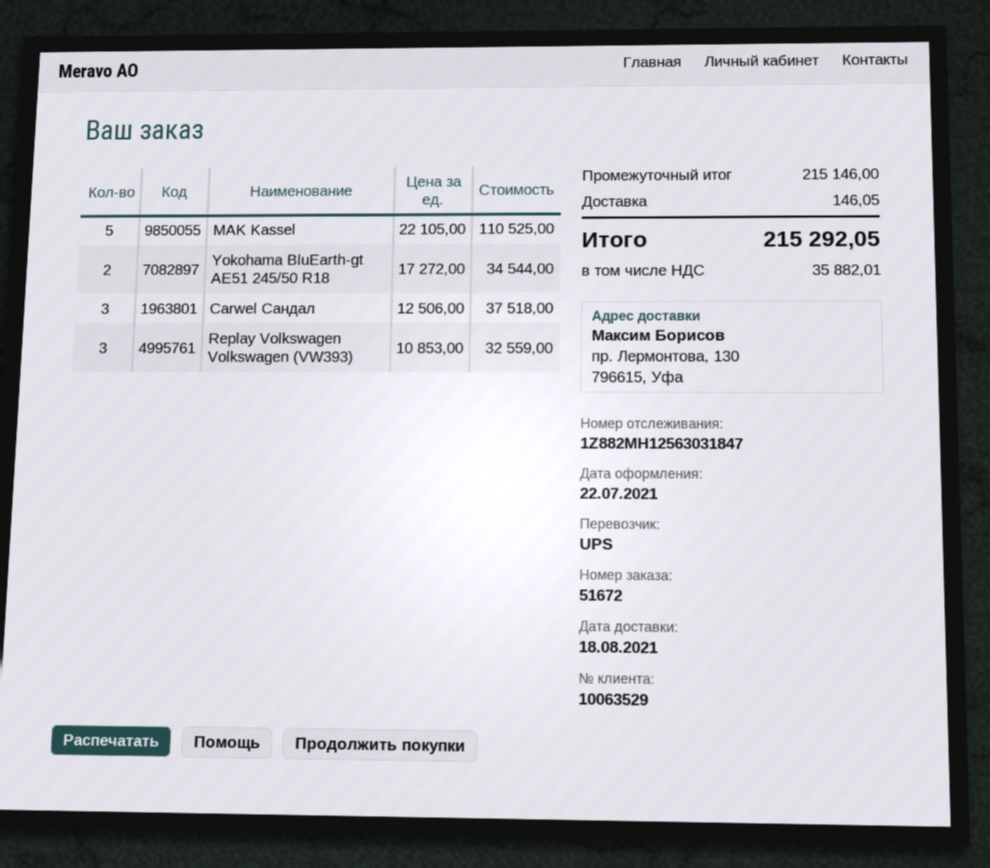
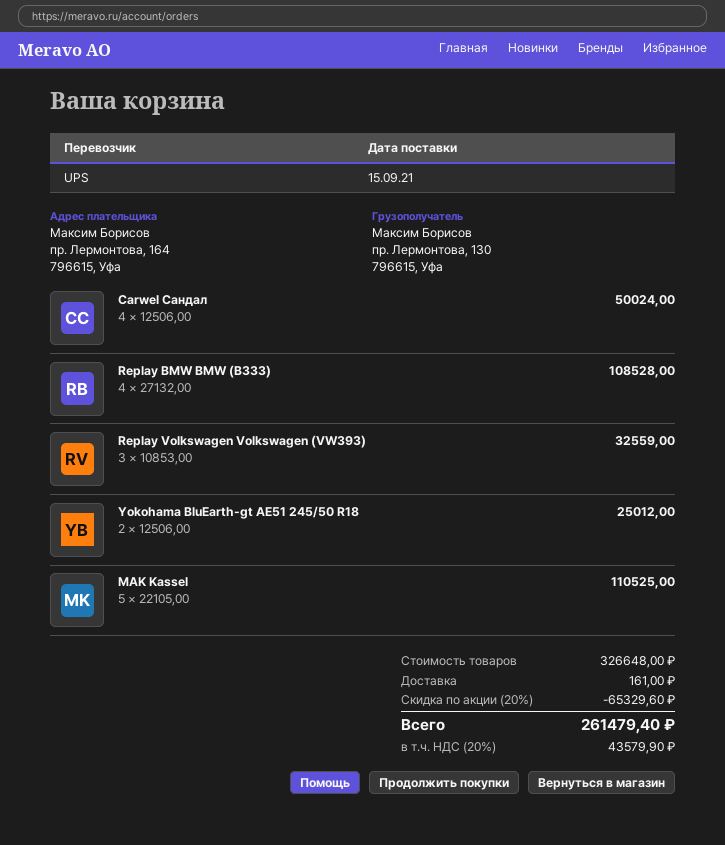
delivery date: 2021-08-18 -> 2021-09-15
Yokohama BluEarth-gt AE51 245/50 R18: 2 x 17272.00 = 34544.00 -> 2 x 12506.00 = 25012.00
Carwel Сандал: 3 x 12506.00 = 37518.00 -> 4 x 12506.00 = 50024.00
Replay BMW BMW (B333): none -> 4 x 27132.00 = 108528.00
subtotal: 215146.00 -> 326648.00
discount: none -> 20% = 65329.60
shipping: 146.05 -> 161.00
tax: 35882.01 -> 43579.90
total: 215292.05 -> 261479.40

